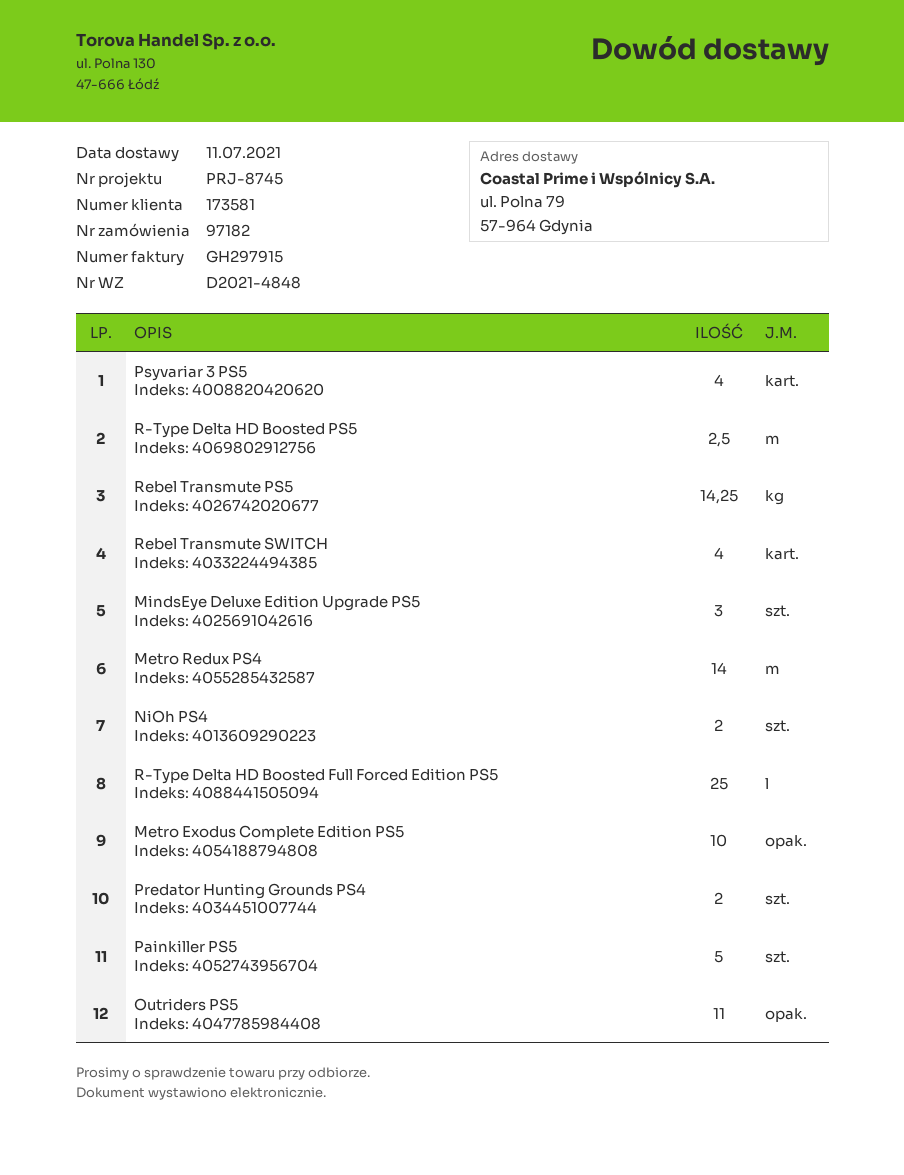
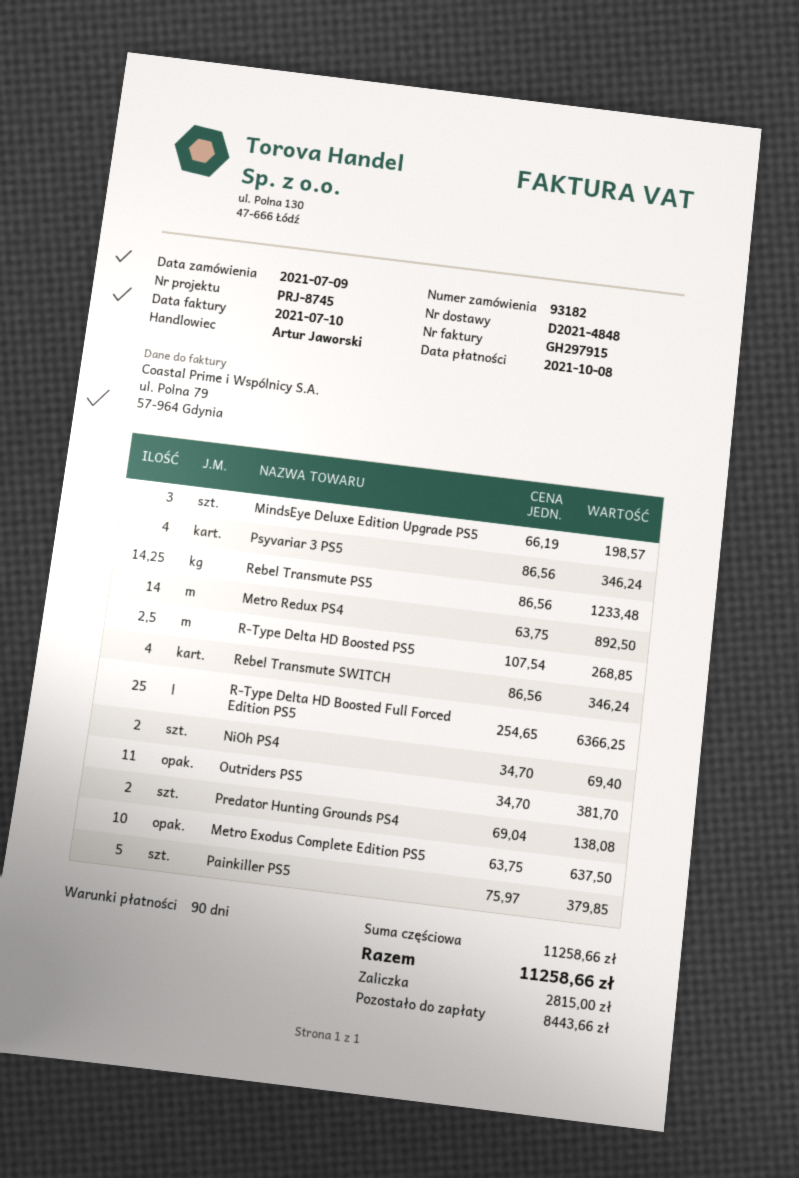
order number: 97182 -> 93182

